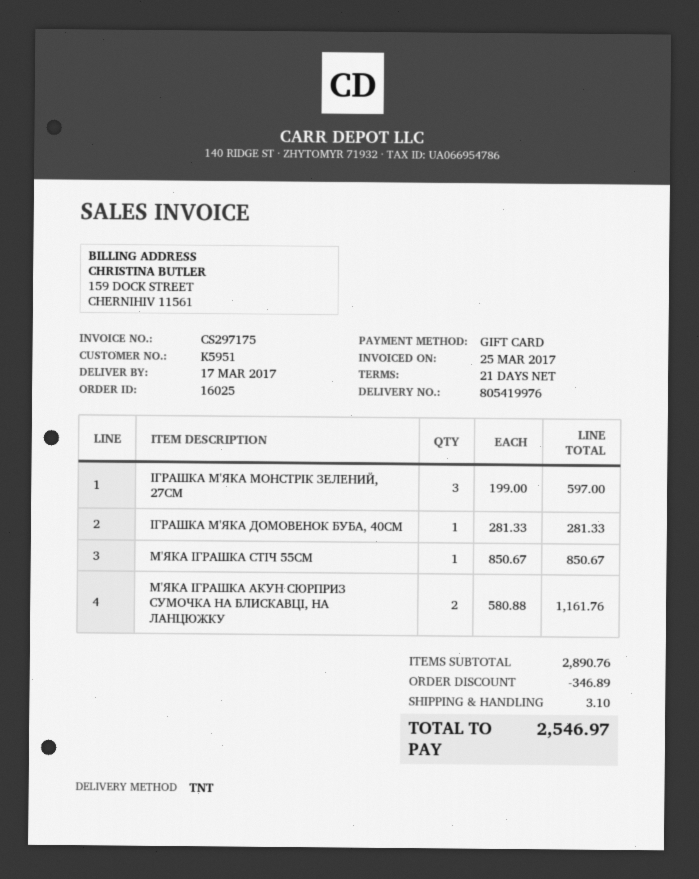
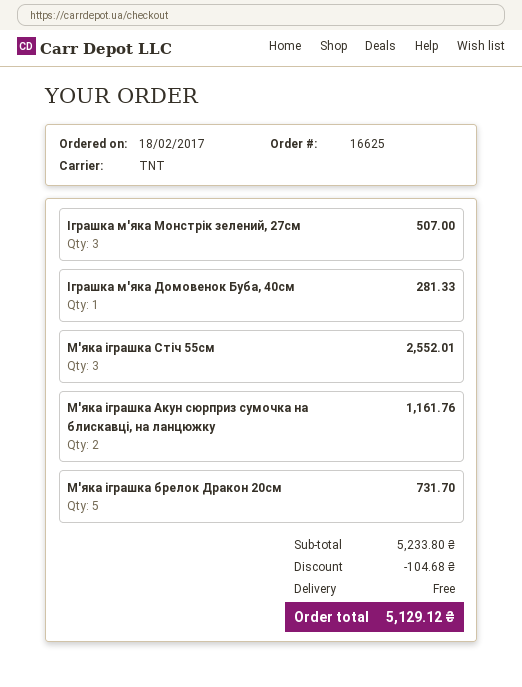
order number: 16025 -> 16625
ІГРАШКА М'ЯКА МОНСТРІК ЗЕЛЕНИЙ, 27СМ: 3 for 597.00 -> 3 for 507.00
М'ЯКА ІГРАШКА СТІЧ 55СМ: 1 for 850.67 -> 3 for 2552.01
М'яка іграшка брелок Дракон 20см: none -> 5 for 731.70
subtotal: 2890.76 -> 5233.80
discount: 346.89 -> 104.68
shipping: 3.10 -> 0.00
total: 2546.97 -> 5129.12

